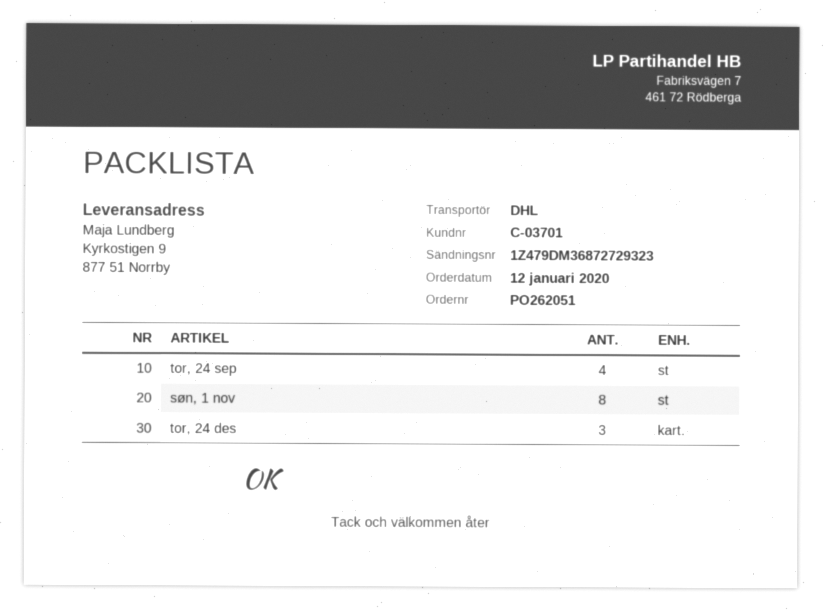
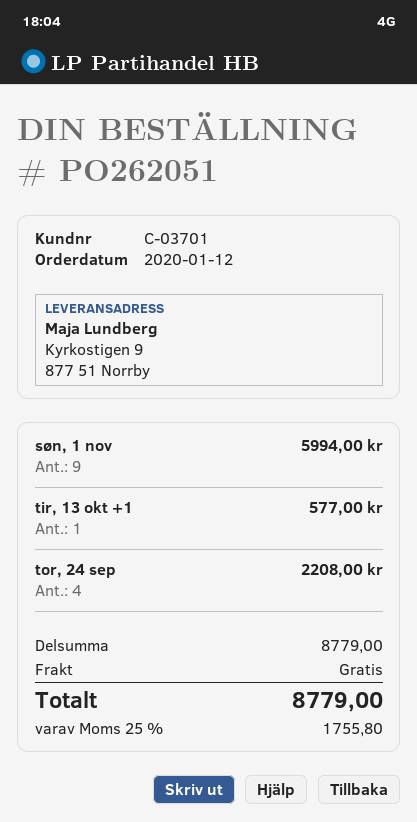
søn, 1 nov: 8 -> 9
tor, 24 des: 3 -> none
tir, 13 okt +1: none -> 1

